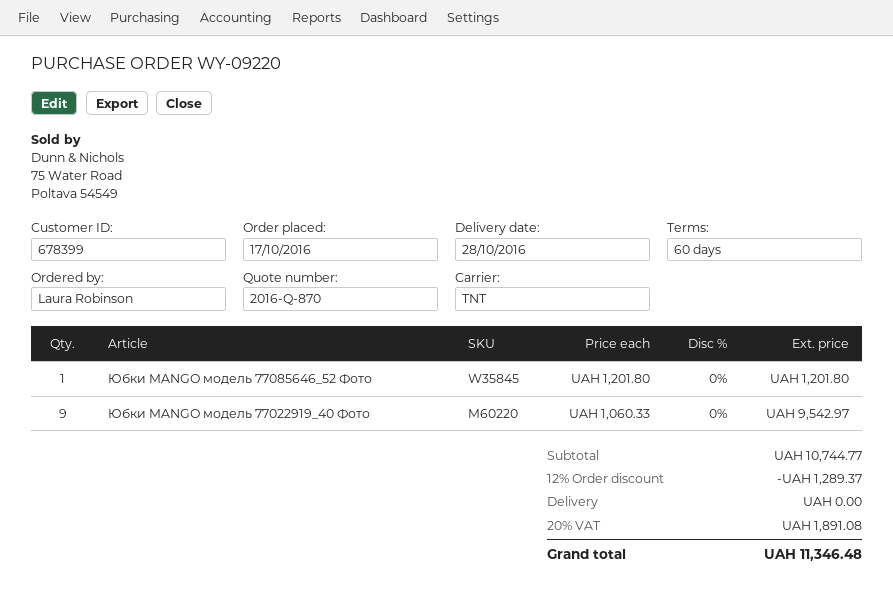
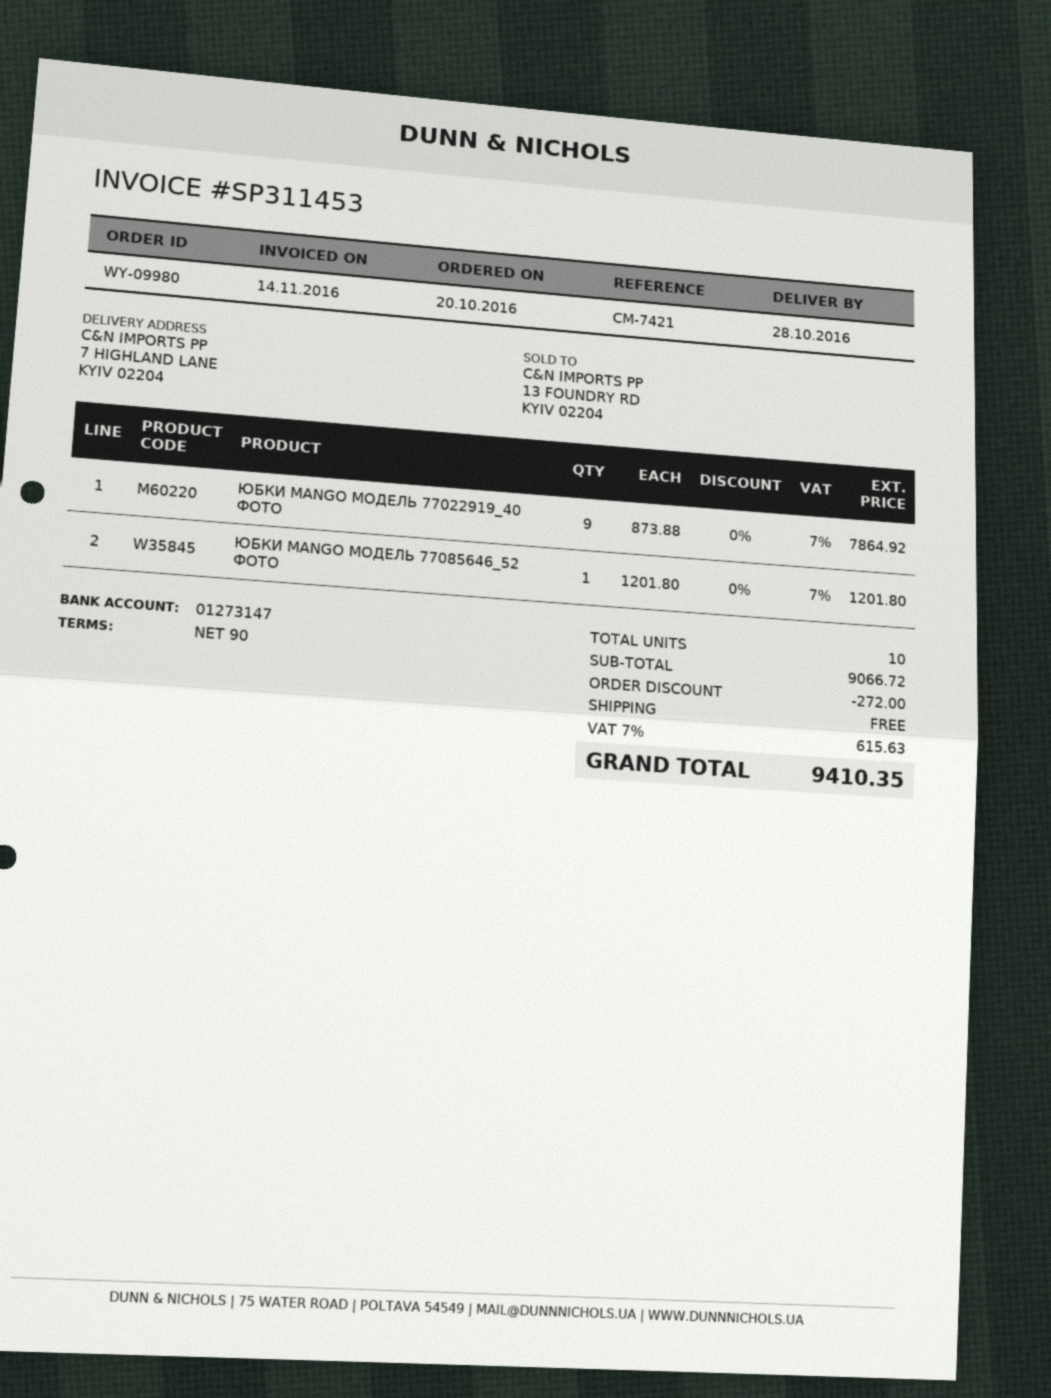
order number: WY-09220 -> WY-09980
order date: 2016-10-17 -> 2016-10-20
payment terms: 60 days -> 90 days
Юбки MANGO модель 77022919_40 Фото: 9 x 1060.33 = 9542.97 -> 9 x 873.88 = 7864.92
subtotal: 10744.77 -> 9066.72
discount: 1289.37 -> 272.00
tax: 20% = 1891.08 -> 7% = 615.63
total: 11346.48 -> 9410.35

